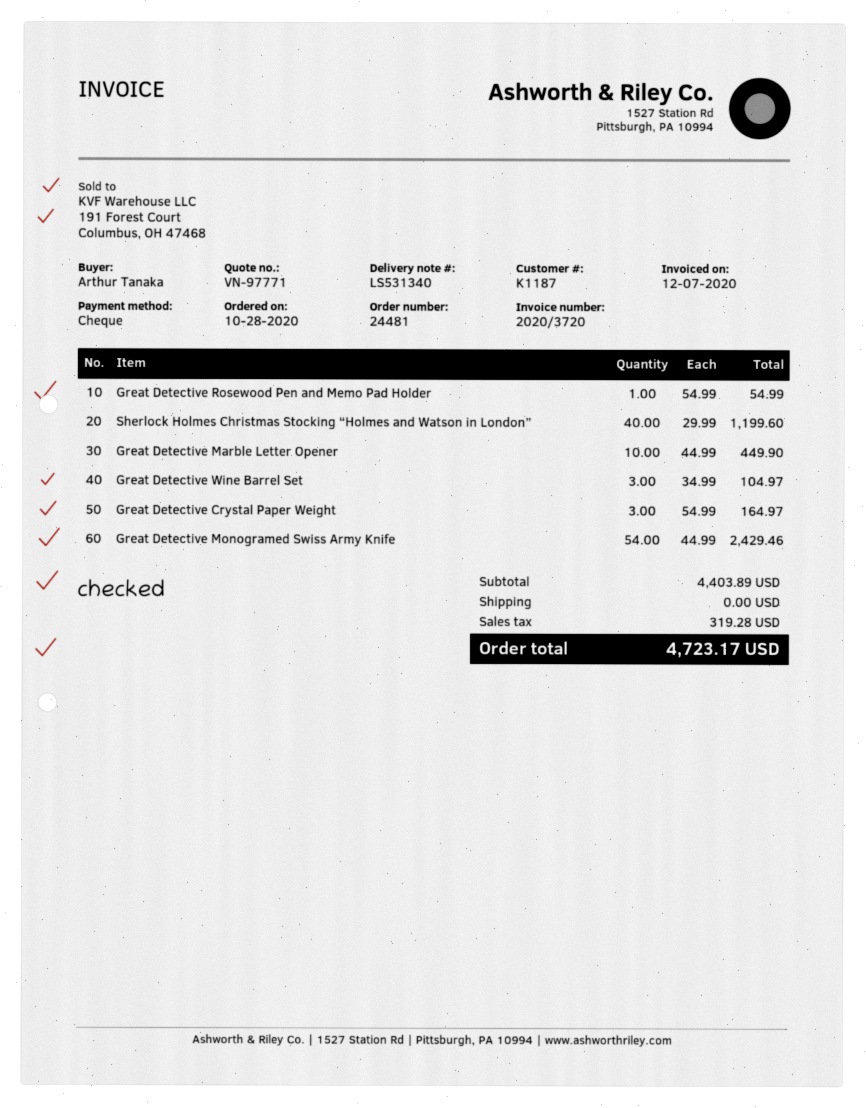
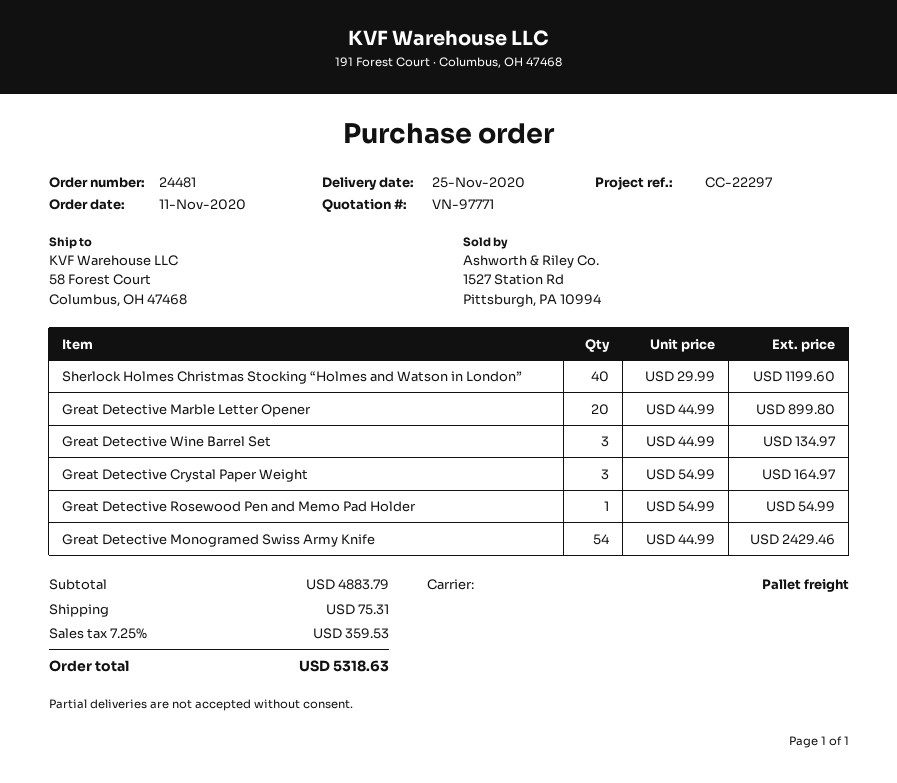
order date: 2020-10-28 -> 2020-11-11
Great Detective Marble Letter Opener: 10 x 44.99 = 449.90 -> 20 x 44.99 = 899.80
Great Detective Wine Barrel Set: 3 x 34.99 = 104.97 -> 3 x 44.99 = 134.97
subtotal: 4403.89 -> 4883.79
shipping: 0.00 -> 75.31
tax: 319.28 -> 359.53
total: 4723.17 -> 5318.63

